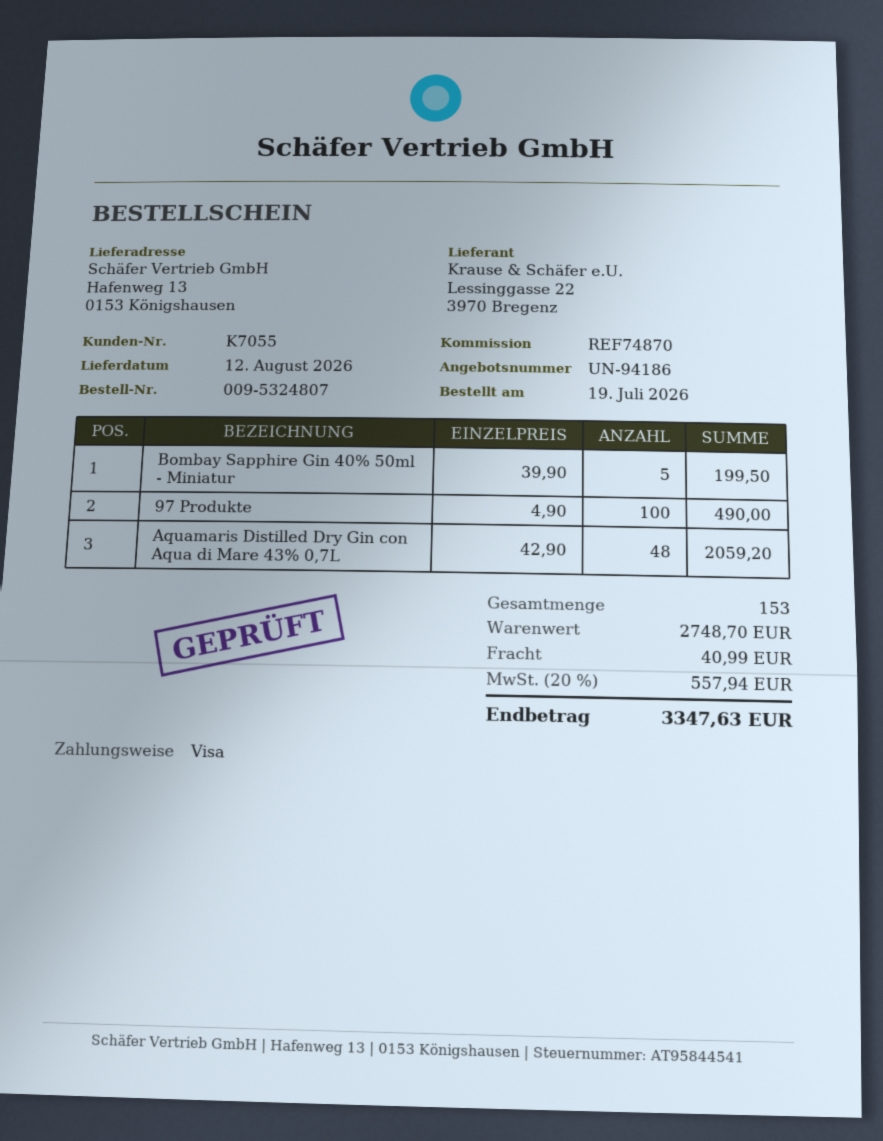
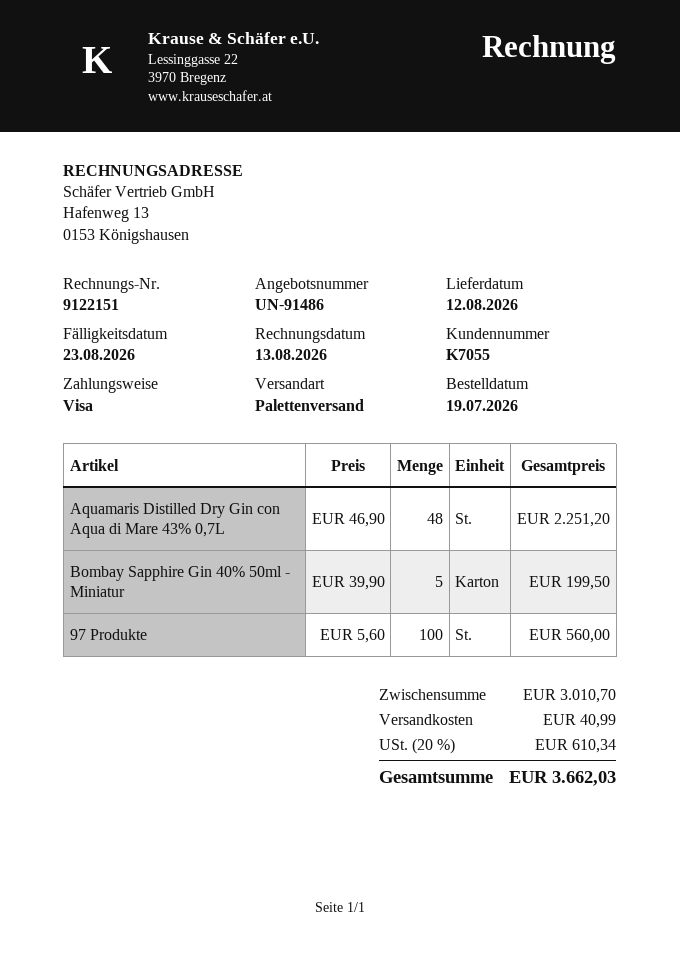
quote number: UN-94186 -> UN-91486
97 Produkte: 100 x 4.90 = 490.00 -> 100 x 5.60 = 560.00
Aquamaris Distilled Dry Gin con Aqua di Mare 43% 0,7L: 48 x 42.90 = 2059.20 -> 48 x 46.90 = 2251.20
subtotal: 2748.70 -> 3010.70
tax: 20% = 557.94 -> 20% = 610.34
total: 3347.63 -> 3662.03

